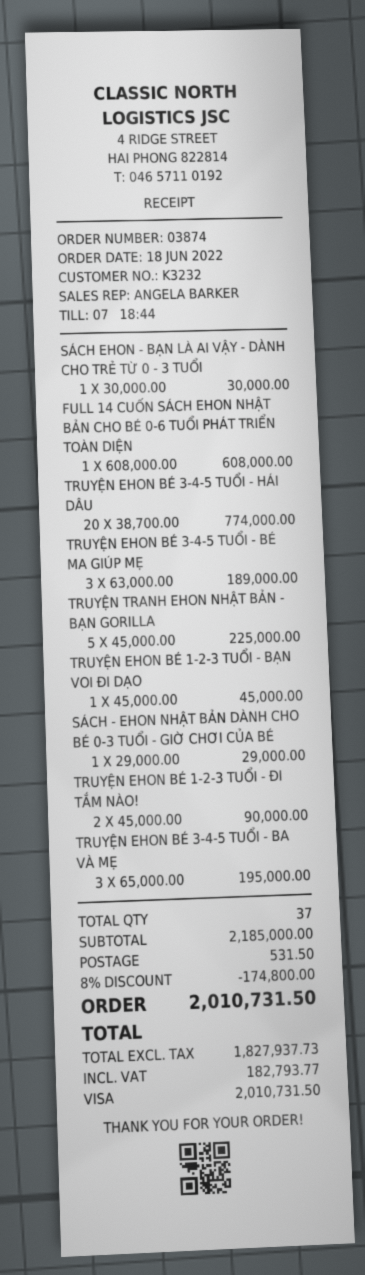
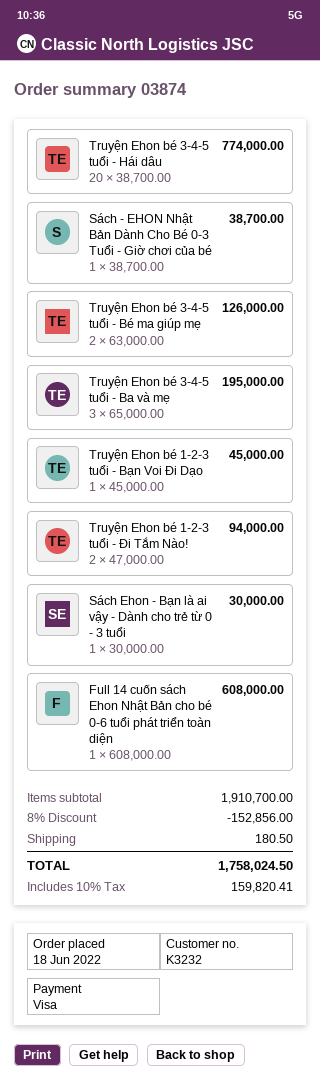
TRUYỆN EHON BÉ 3-4-5 TUỔI - BÉ MA GIÚP MẸ: 3 x 63000.00 = 189000.00 -> 2 x 63000.00 = 126000.00
TRUYỆN TRANH EHON NHẬT BẢN - BẠN GORILLA: 5 x 45000.00 = 225000.00 -> none
SÁCH - EHON NHẬT BẢN DÀNH CHO BÉ 0-3 TUỔI - GIỜ CHƠI CỦA BÉ: 1 x 29000.00 = 29000.00 -> 1 x 38700.00 = 38700.00
TRUYỆN EHON BÉ 1-2-3 TUỔI - ĐI TẮM NÀO!: 2 x 45000.00 = 90000.00 -> 2 x 47000.00 = 94000.00
subtotal: 2185000.00 -> 1910700.00
discount: 8% = 174800.00 -> 8% = 152856.00
shipping: 531.50 -> 180.50
tax: 182793.77 -> 159820.41
total: 2010731.50 -> 1758024.50

